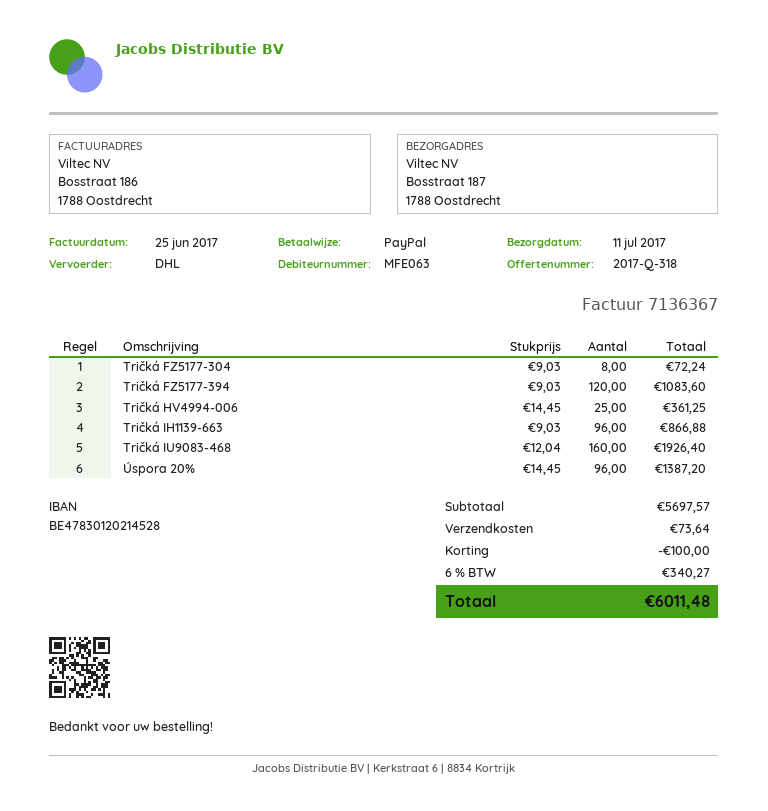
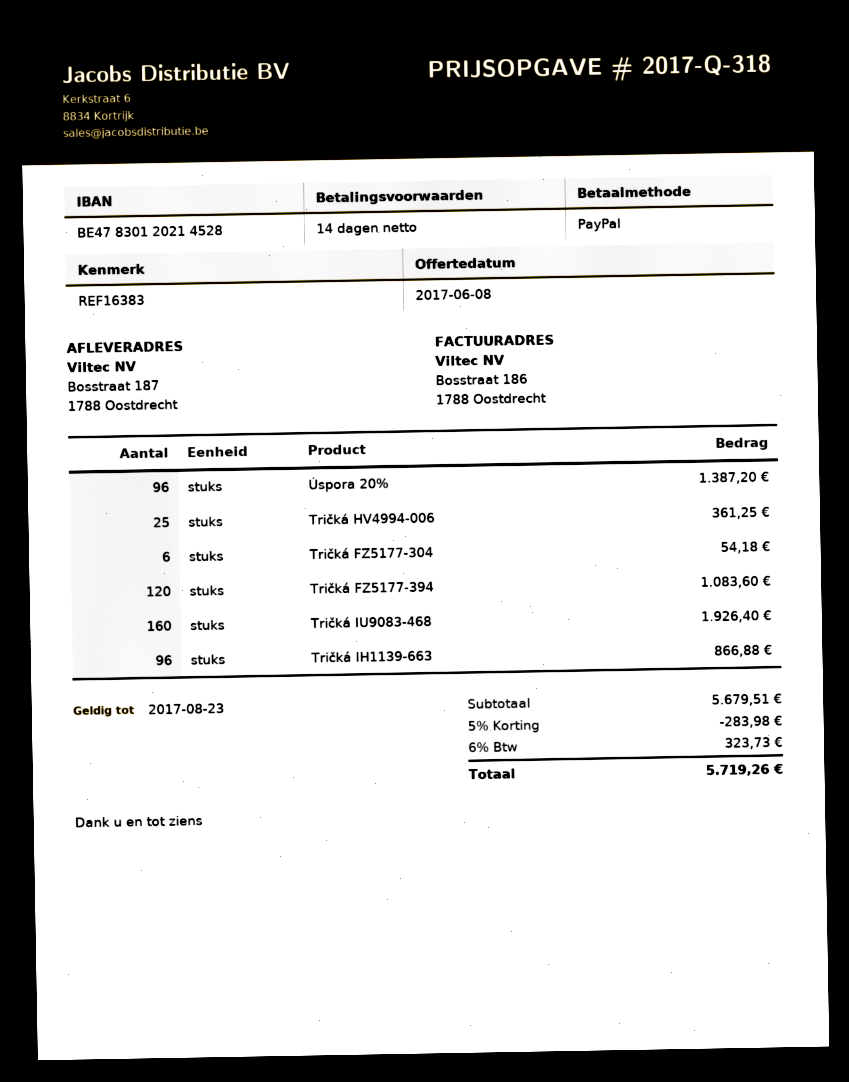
Tričká FZ5177-304: 8 for 72.24 -> 6 for 54.18
subtotal: 5697.57 -> 5679.51
discount: 100.00 -> 283.98
shipping: 73.64 -> none
tax: 6% = 340.27 -> 6% = 323.73
total: 6011.48 -> 5719.26

